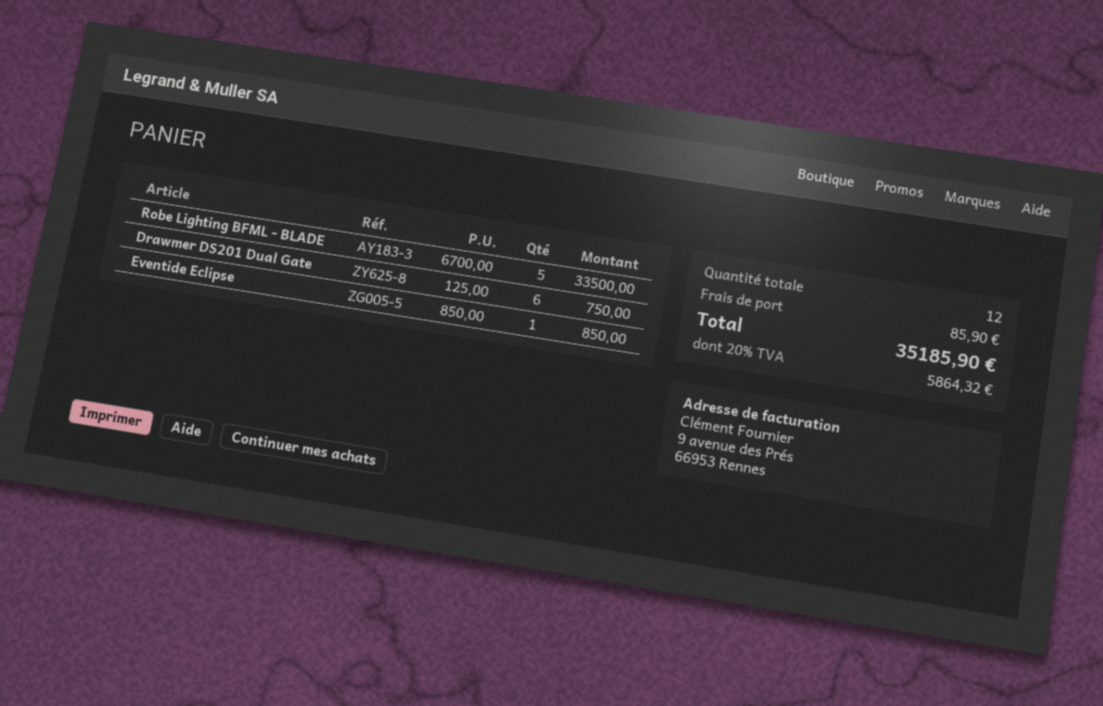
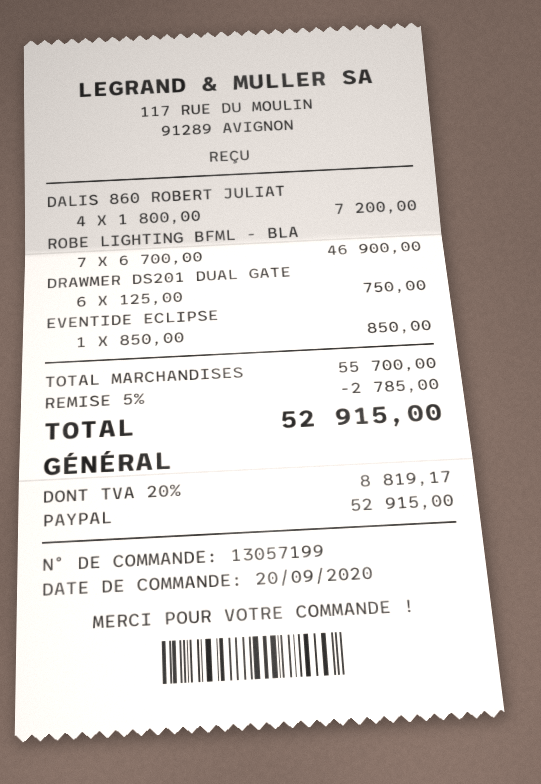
Robe Lighting BFML - BLADE: 5 x 6700.00 = 33500.00 -> 7 x 6700.00 = 46900.00
DALIS 860 ROBERT JULIAT: none -> 4 x 1800.00 = 7200.00
discount: none -> 5% = 2785.00
shipping: 85.90 -> none
tax: 20% = 5864.32 -> 20% = 8819.17
total: 35185.90 -> 52915.00

